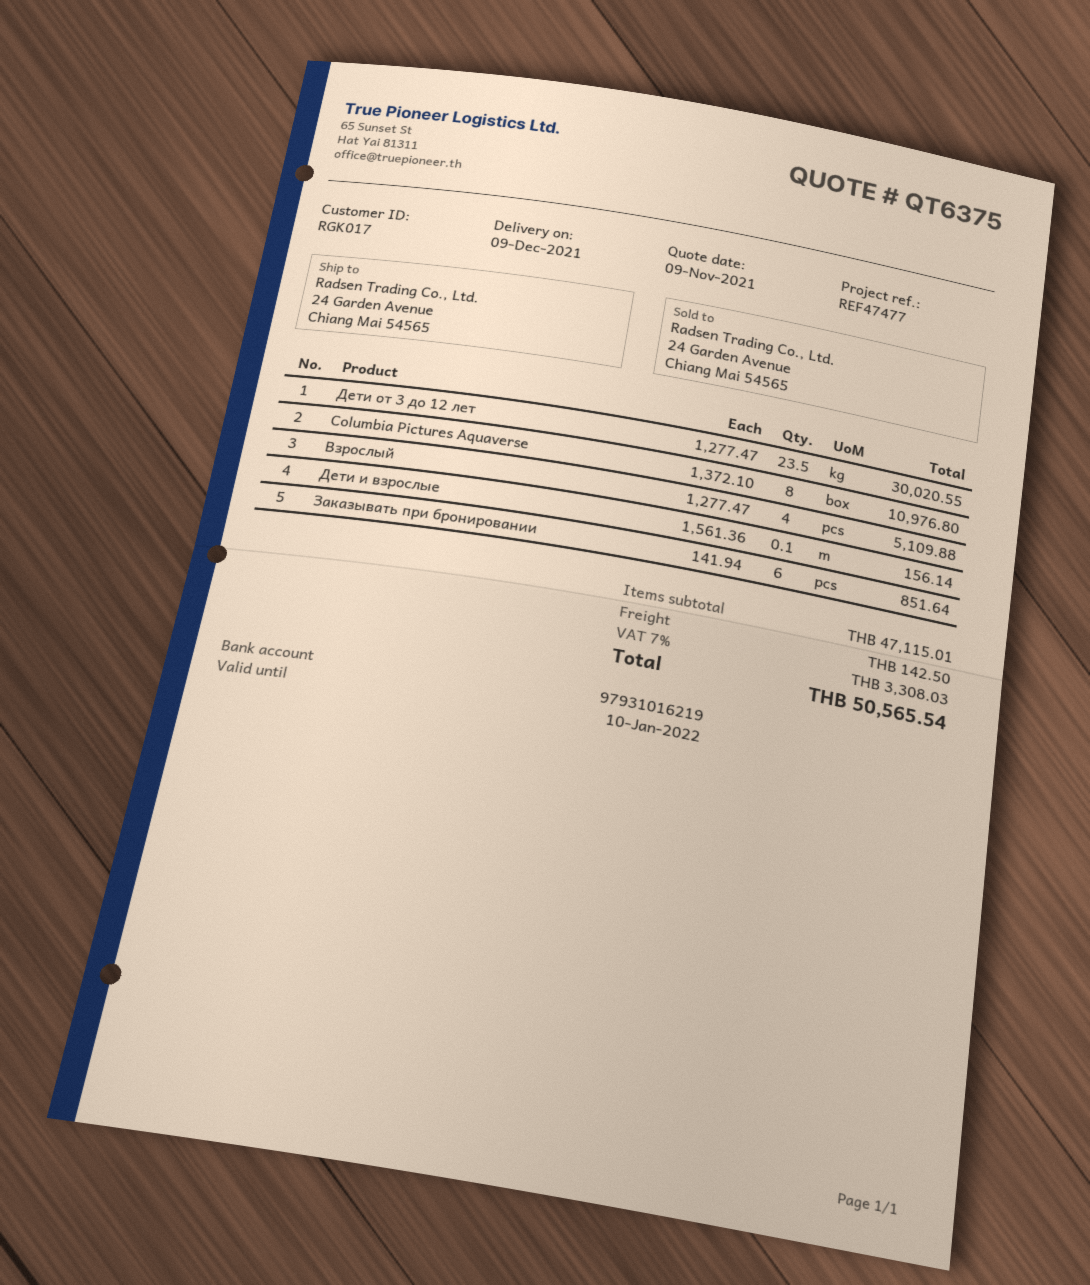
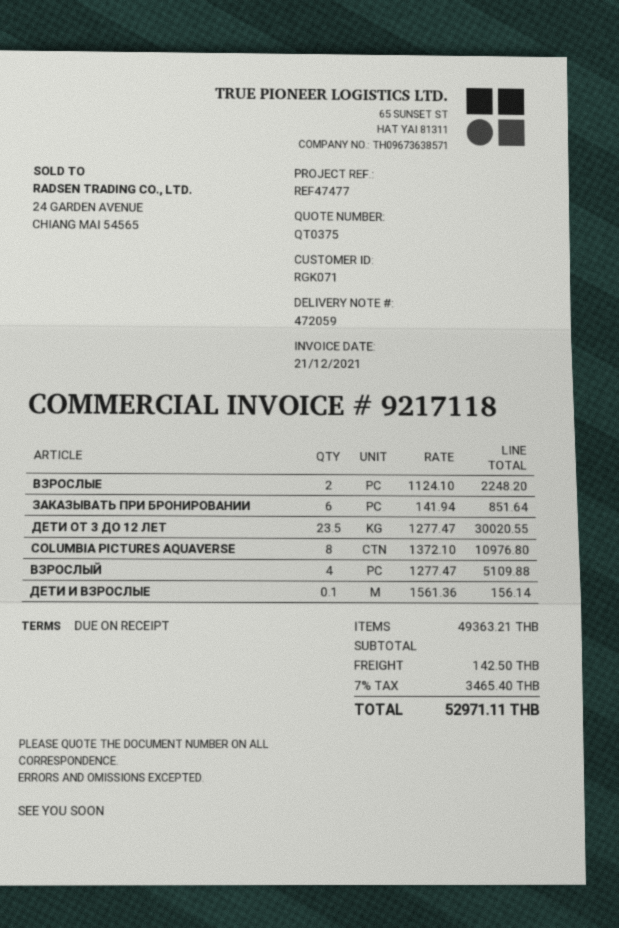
quote number: QT6375 -> QT0375
customer number: RGK017 -> RGK071
ВЗРОСЛЫЕ: none -> 2 x 1124.10 = 2248.20
subtotal: 47115.01 -> 49363.21
tax: 7% = 3308.03 -> 7% = 3465.40
total: 50565.54 -> 52971.11

